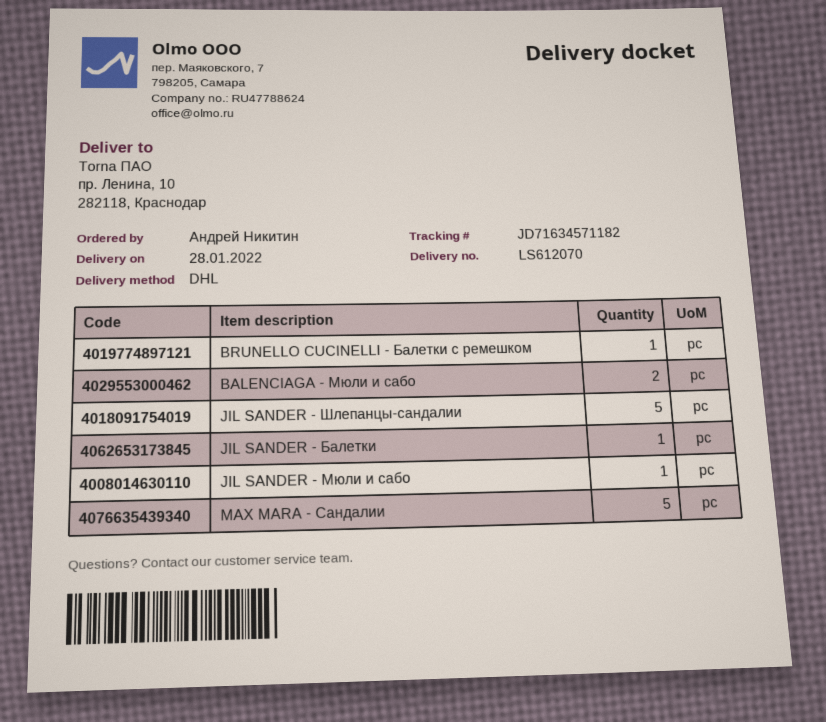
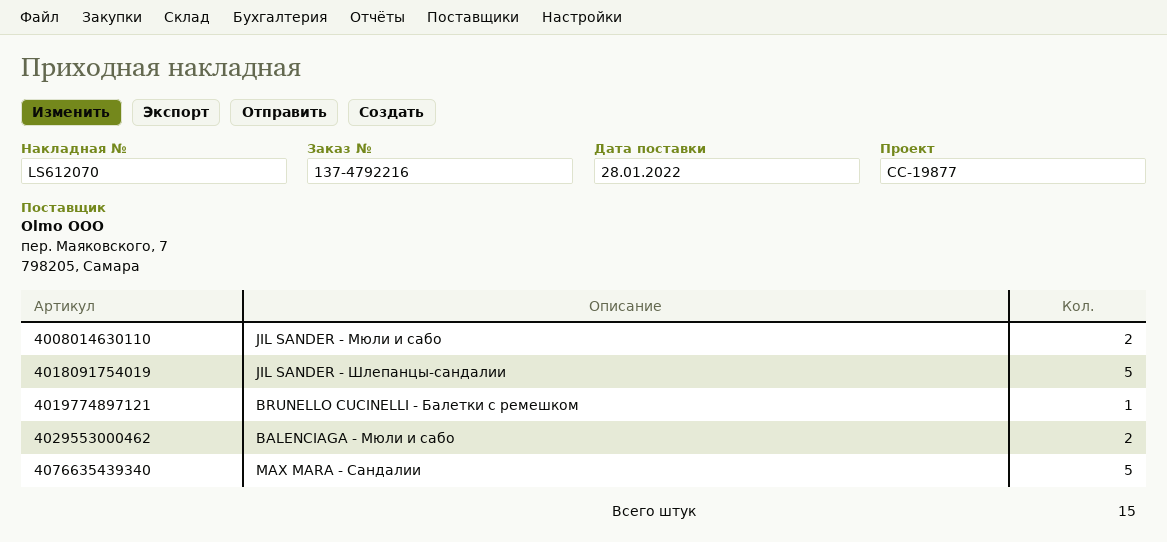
JIL SANDER - Балетки: 1 -> none
JIL SANDER - Мюли и сабо: 1 -> 2

